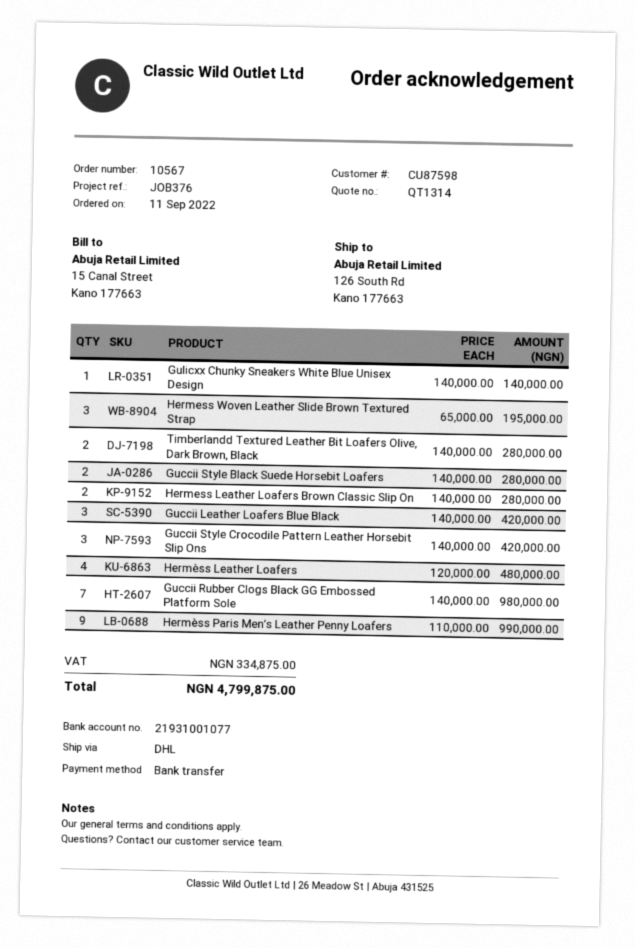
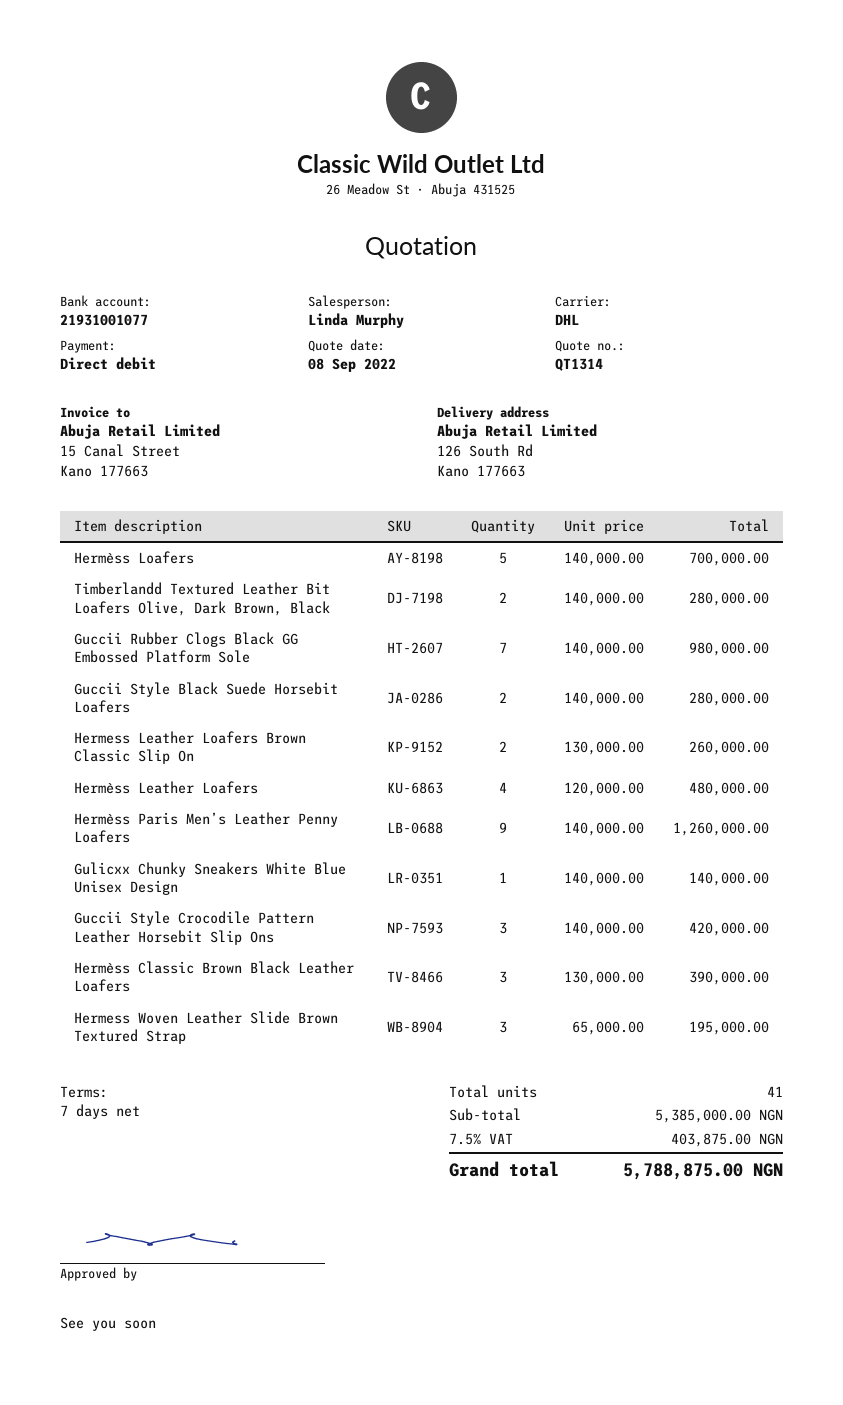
payment method: bank transfer -> direct debit
Hermess Leather Loafers Brown Classic Slip On: 2 x 140000.00 = 280000.00 -> 2 x 130000.00 = 260000.00
Guccii Leather Loafers Blue Black: 3 x 140000.00 = 420000.00 -> none
Hermèss Paris Men’s Leather Penny Loafers: 9 x 110000.00 = 990000.00 -> 9 x 140000.00 = 1260000.00
Hermèss Loafers: none -> 5 x 140000.00 = 700000.00
Hermèss Classic Brown Black Leather Loafers: none -> 3 x 130000.00 = 390000.00
tax: 334875.00 -> 403875.00
total: 4799875.00 -> 5788875.00

